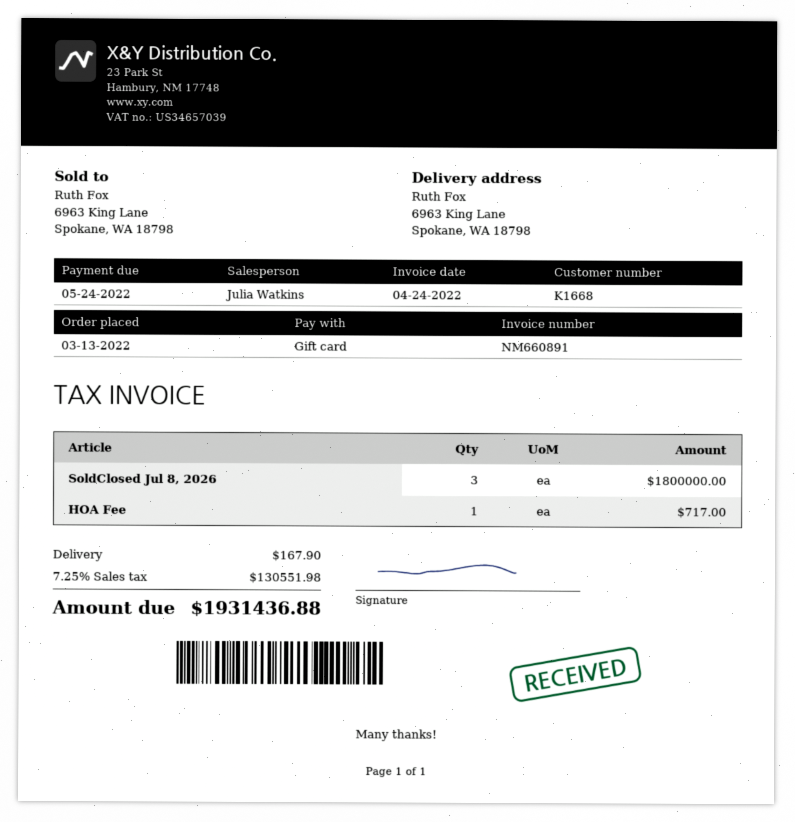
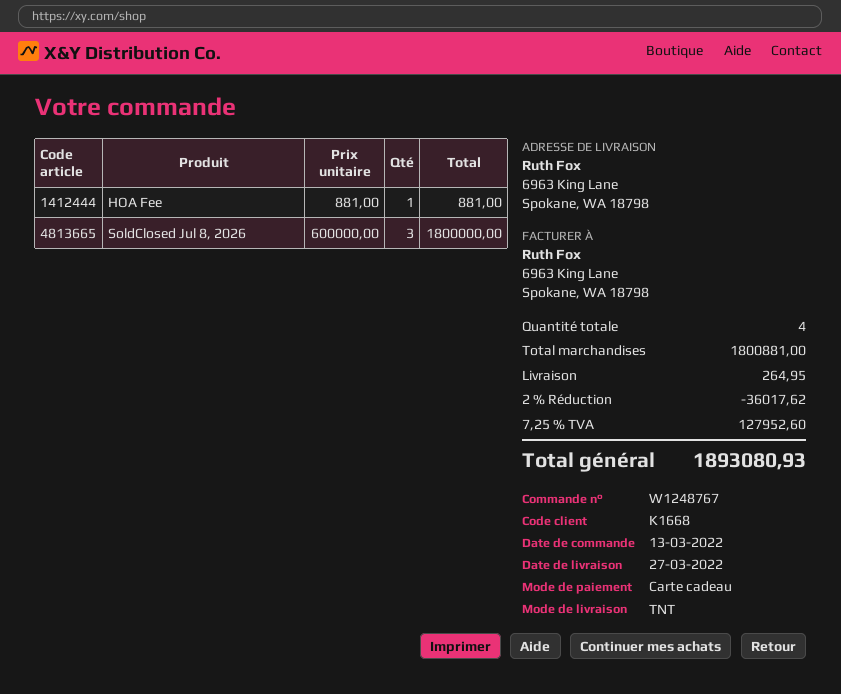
HOA Fee: 1 for 717.00 -> 1 for 881.00
discount: none -> 2% = 36017.62
shipping: 167.90 -> 264.95
tax: 7.25% = 130551.98 -> 7.25% = 127952.60
total: 1931436.88 -> 1893080.93

